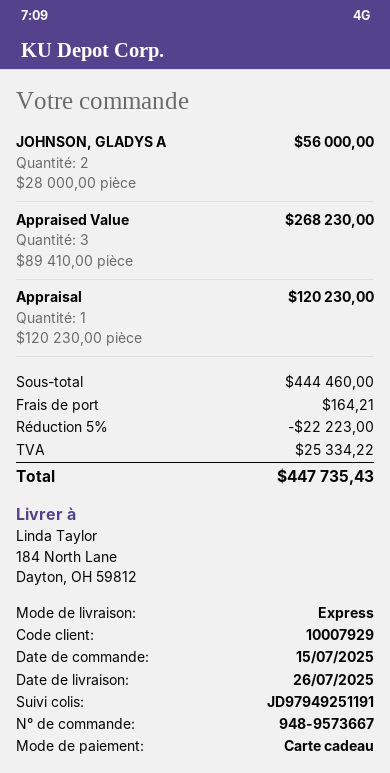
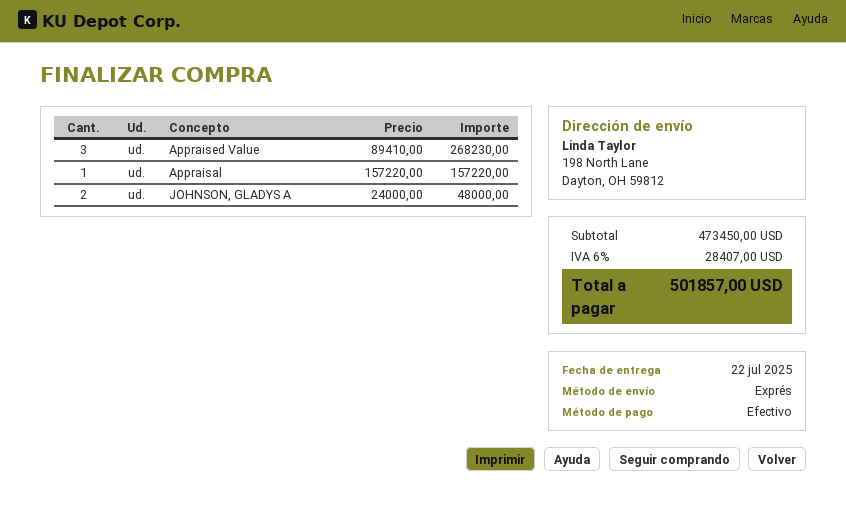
delivery date: 2025-07-26 -> 2025-07-22
payment method: gift card -> cash
ship to: 184 North Lane, Dayton, OH 59812 -> 198 North Lane, Dayton, OH 59812
JOHNSON, GLADYS A: 2 x 28000.00 = 56000.00 -> 2 x 24000.00 = 48000.00
Appraisal: 1 x 120230.00 = 120230.00 -> 1 x 157220.00 = 157220.00
subtotal: 444460.00 -> 473450.00
discount: 5% = 22223.00 -> none
shipping: 164.21 -> none
tax: 25334.22 -> 28407.00
total: 447735.43 -> 501857.00

